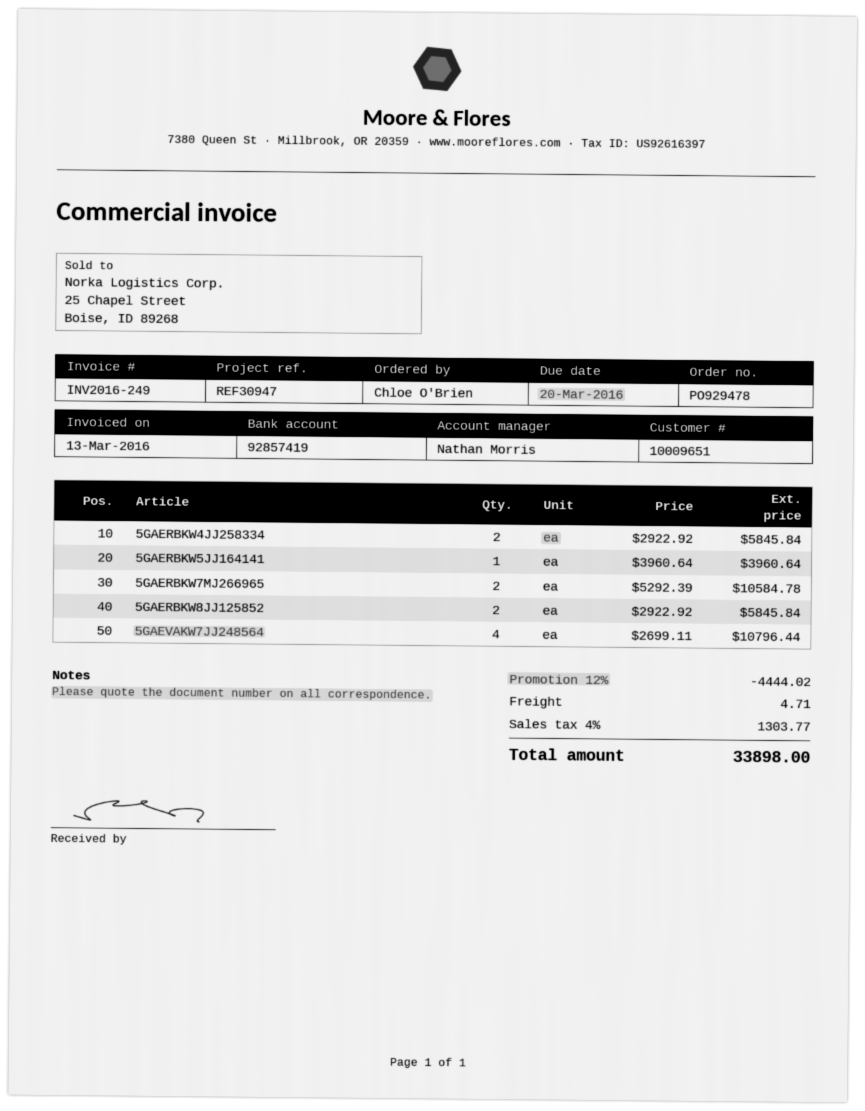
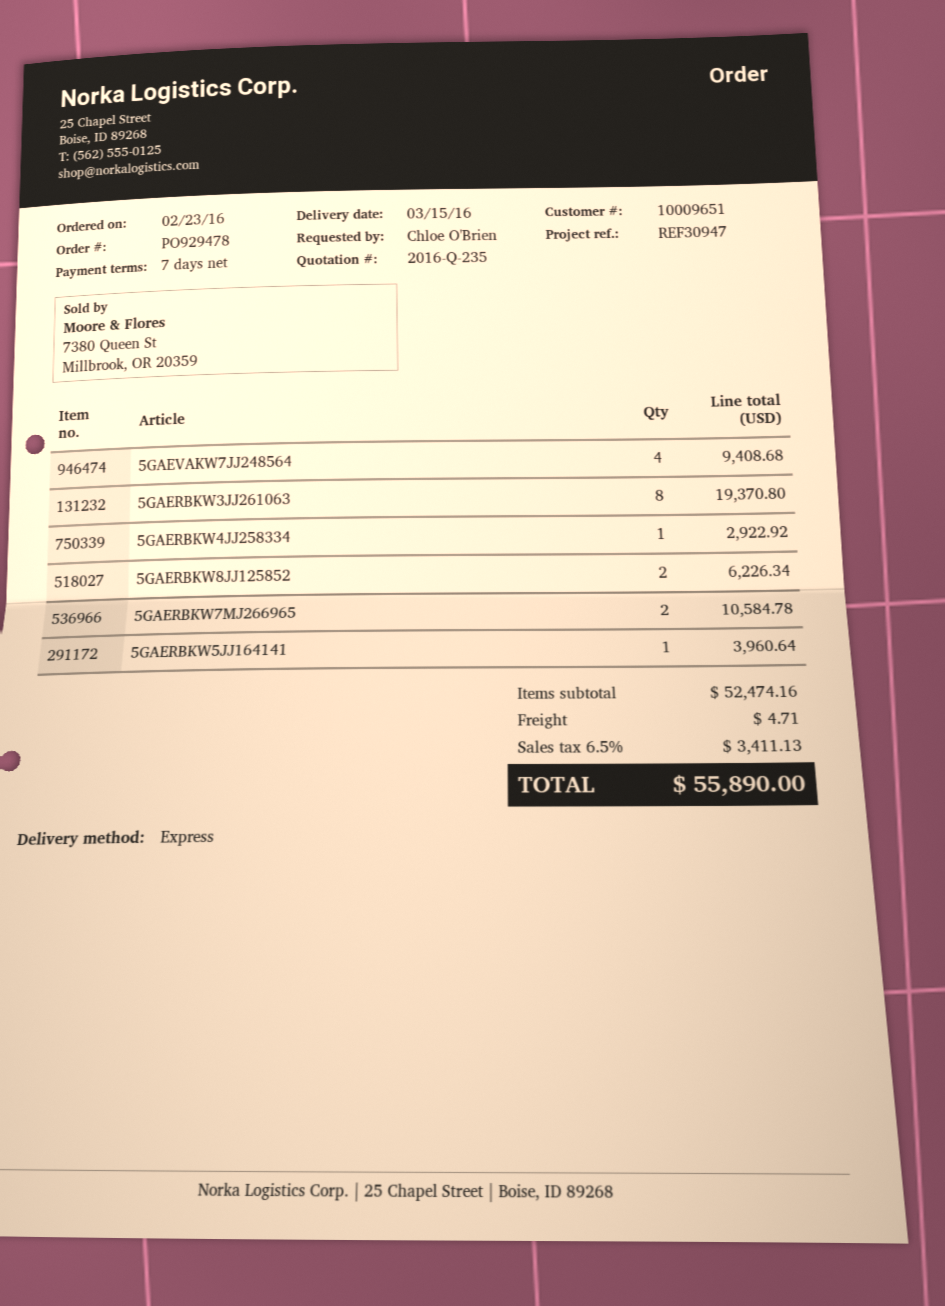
5GAERBKW4JJ258334: 2 for 5845.84 -> 1 for 2922.92
5GAERBKW8JJ125852: 2 for 5845.84 -> 2 for 6226.34
5GAEVAKW7JJ248564: 4 for 10796.44 -> 4 for 9408.68
5GAERBKW3JJ261063: none -> 8 for 19370.80
discount: 12% = 4444.02 -> none
tax: 4% = 1303.77 -> 6.5% = 3411.13
total: 33898.00 -> 55890.00

